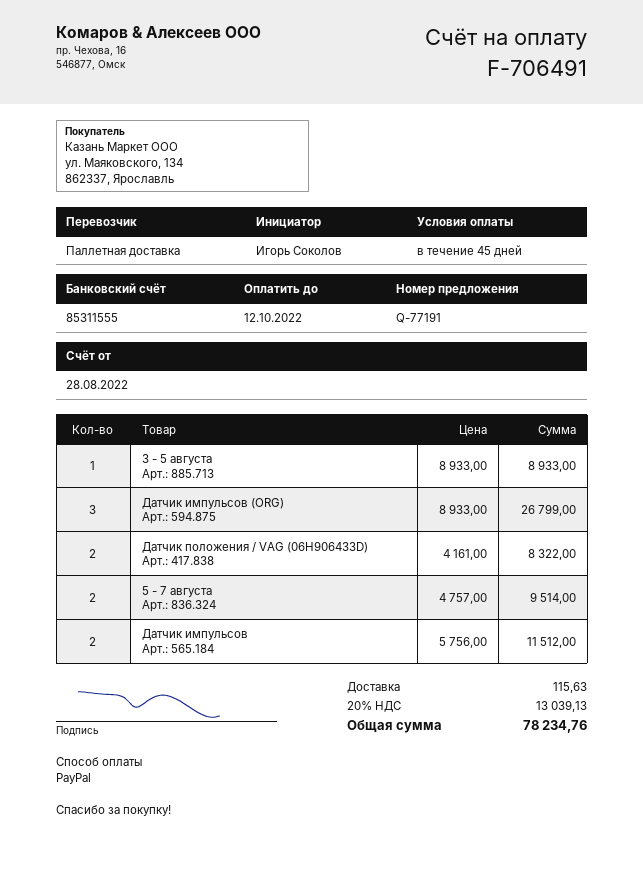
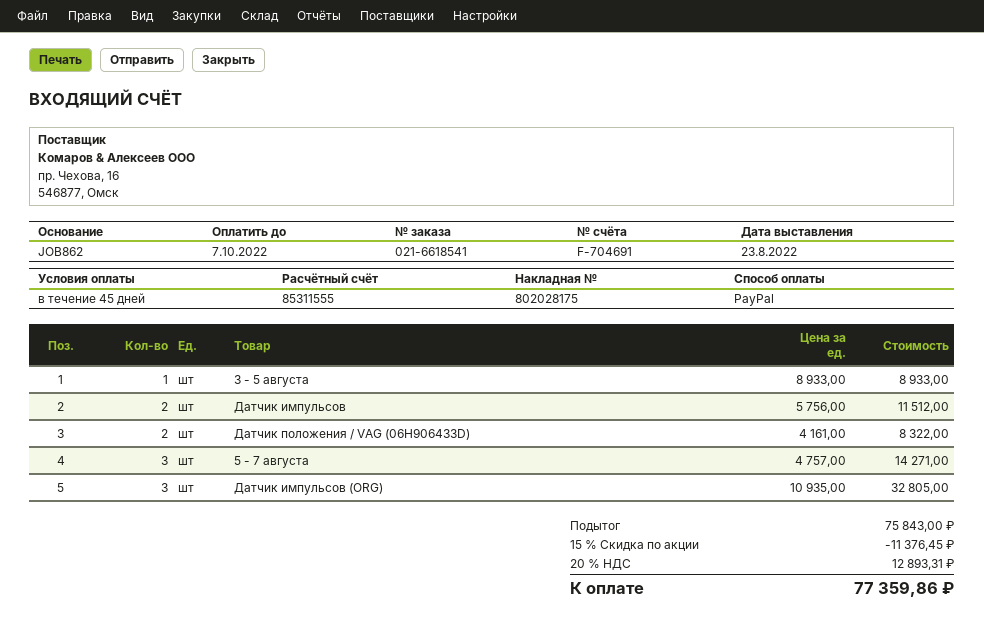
invoice number: F-706491 -> F-704691
invoice date: 2022-08-28 -> 2022-08-23
due date: 2022-10-12 -> 2022-10-07
Датчик импульсов (ORG): 3 x 8933.00 = 26799.00 -> 3 x 10935.00 = 32805.00
5 - 7 августа: 2 x 4757.00 = 9514.00 -> 3 x 4757.00 = 14271.00
discount: none -> 15% = 11376.45
shipping: 115.63 -> none
tax: 20% = 13039.13 -> 20% = 12893.31
total: 78234.76 -> 77359.86

